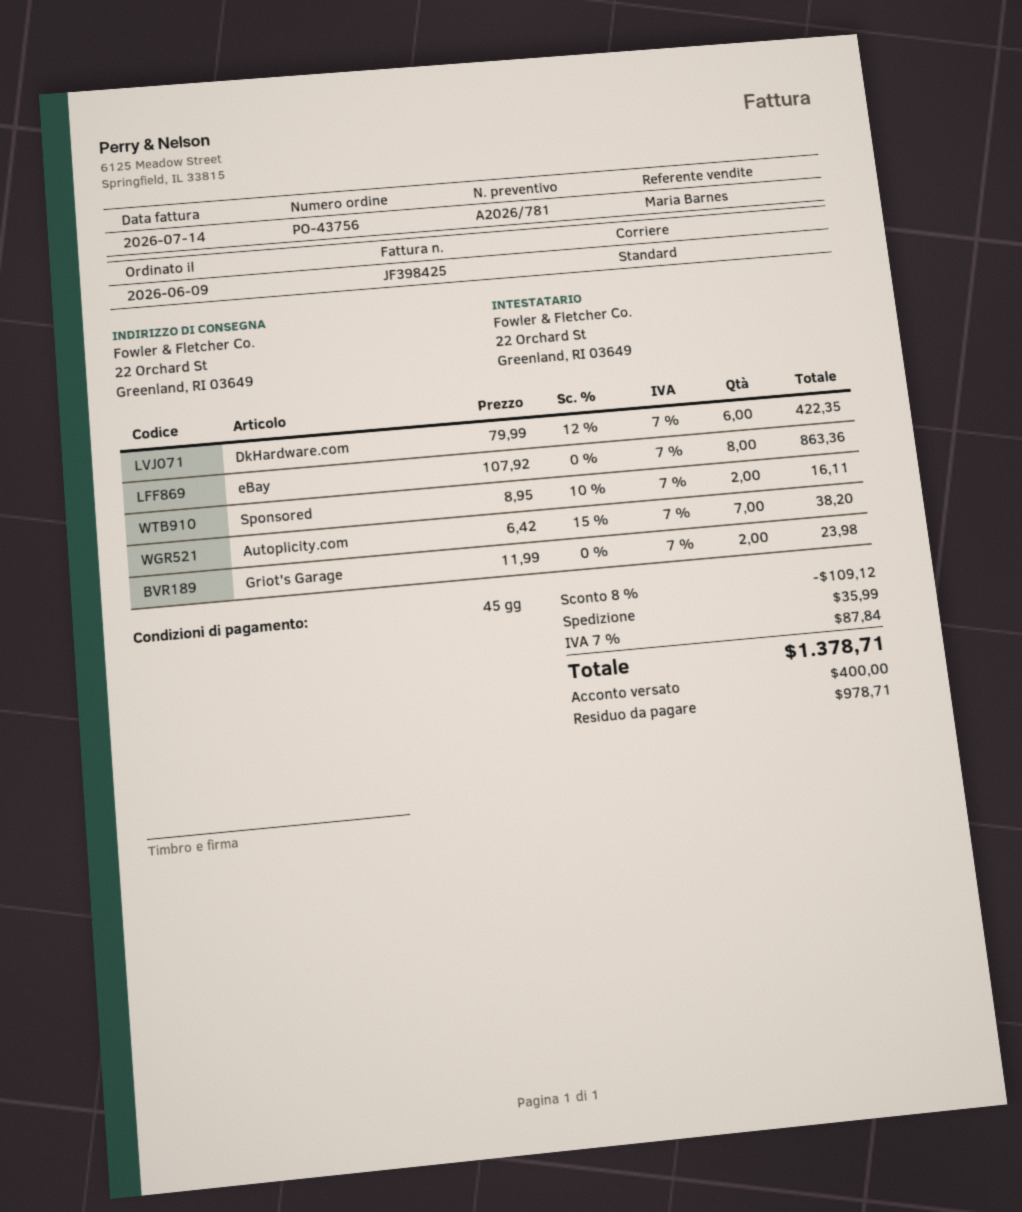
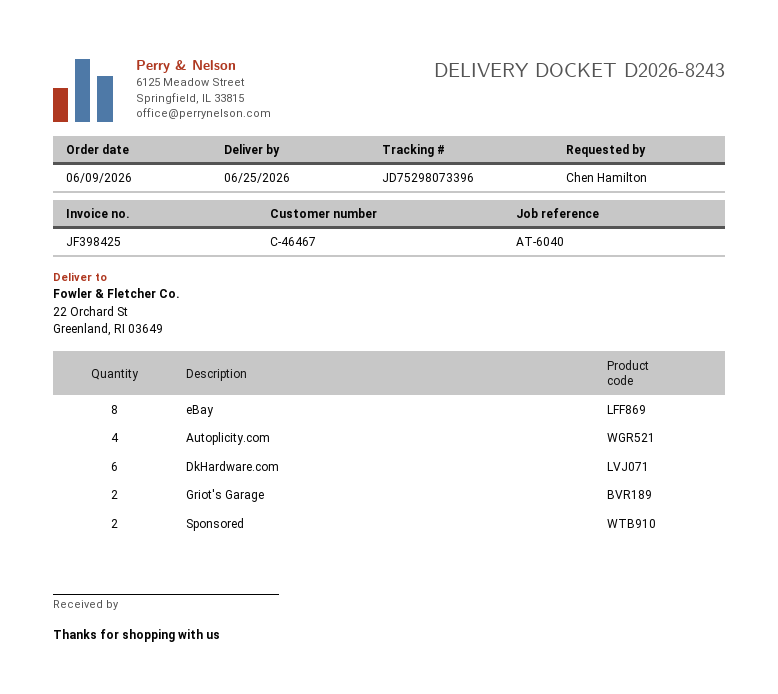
Autoplicity.com: 7 -> 4

